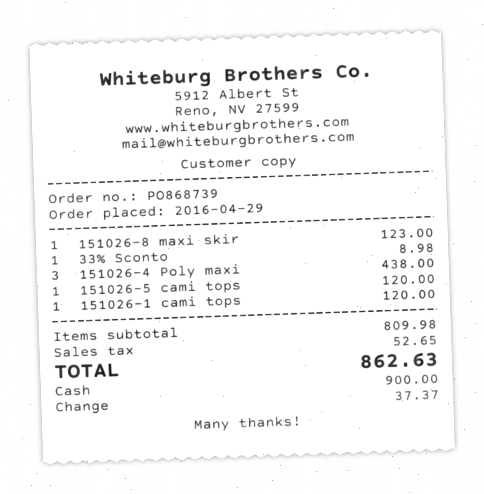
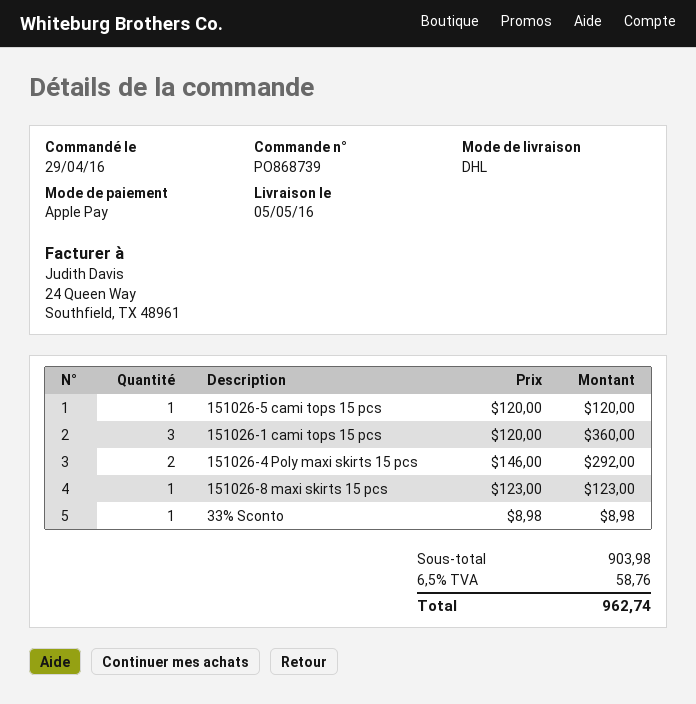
payment method: cash -> Apple Pay
151026-4 Poly maxi: 3 for 438.00 -> 2 for 292.00
151026-1 cami tops: 1 for 120.00 -> 3 for 360.00
subtotal: 809.98 -> 903.98
tax: 52.65 -> 58.76
total: 862.63 -> 962.74

